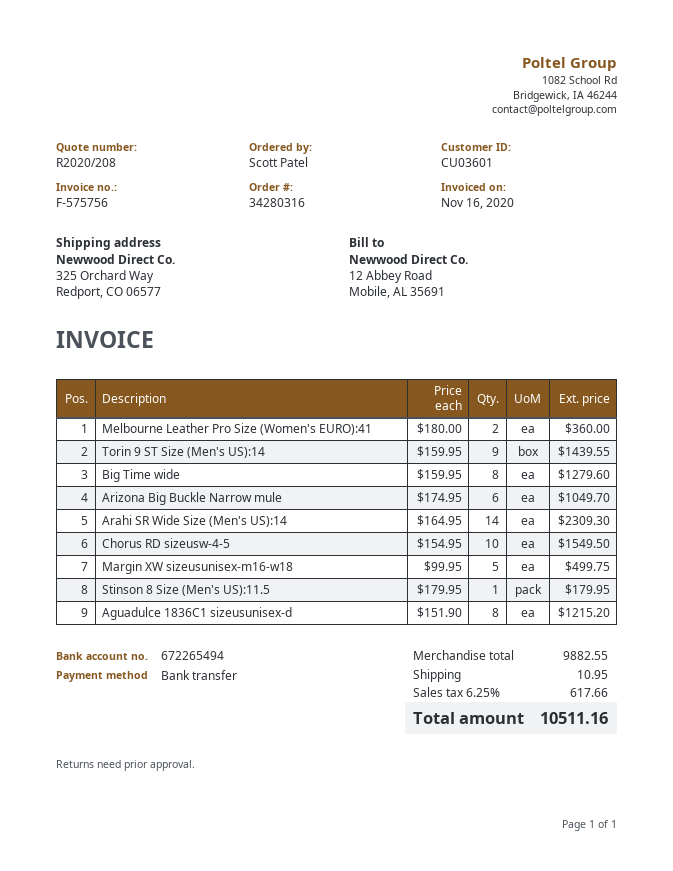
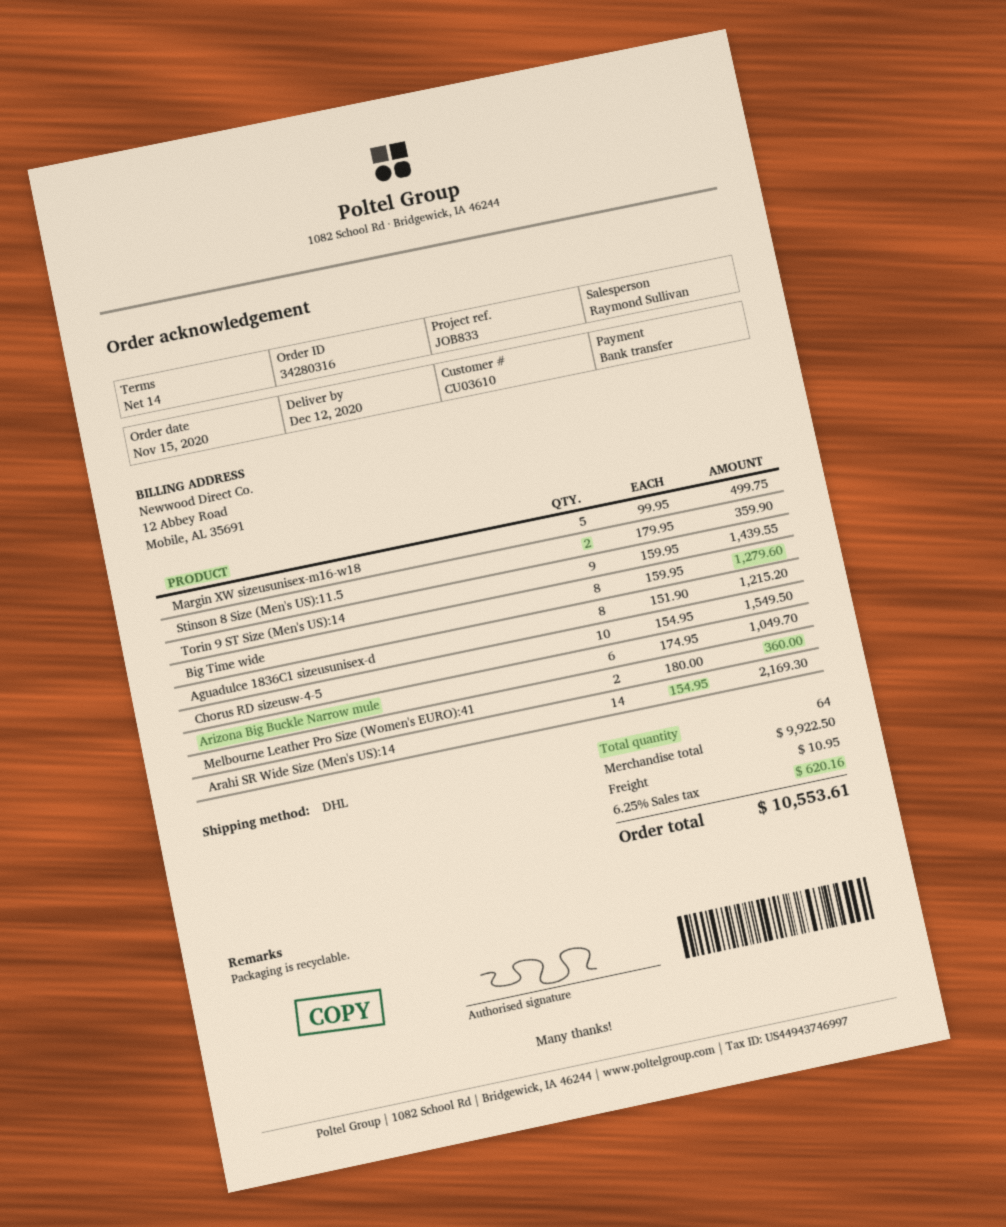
customer number: CU03601 -> CU03610
Arahi SR Wide Size (Men's US):14: 14 x 164.95 = 2309.30 -> 14 x 154.95 = 2169.30
Stinson 8 Size (Men's US):11.5: 1 x 179.95 = 179.95 -> 2 x 179.95 = 359.90
subtotal: 9882.55 -> 9922.50
tax: 6.25% = 617.66 -> 6.25% = 620.16
total: 10511.16 -> 10553.61

